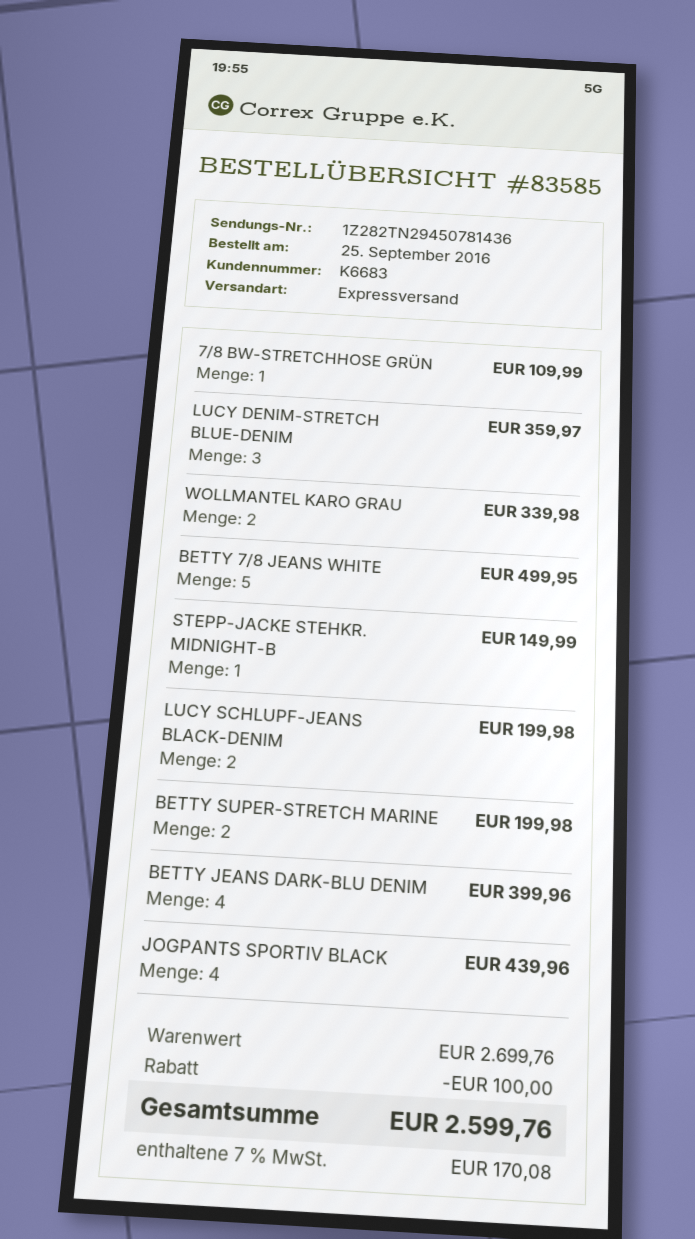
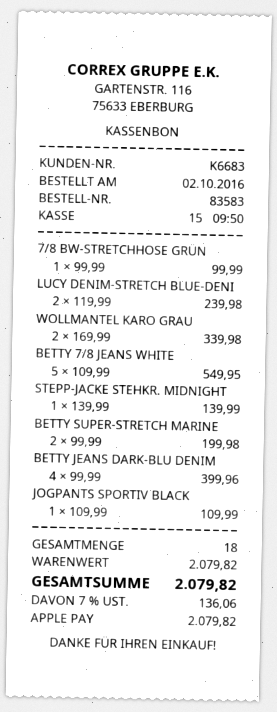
order number: 83585 -> 83583
order date: 2016-09-25 -> 2016-10-02
7/8 BW-STRETCHHOSE GRÜN: 1 for 109.99 -> 1 for 99.99
LUCY DENIM-STRETCH BLUE-DENIM: 3 for 359.97 -> 2 for 239.98
BETTY 7/8 JEANS WHITE: 5 for 499.95 -> 5 for 549.95
STEPP-JACKE STEHKR. MIDNIGHT-B: 1 for 149.99 -> 1 for 139.99
LUCY SCHLUPF-JEANS BLACK-DENIM: 2 for 199.98 -> none
JOGPANTS SPORTIV BLACK: 4 for 439.96 -> 1 for 109.99
subtotal: 2699.76 -> 2079.82
discount: 100.00 -> none
tax: 7% = 170.08 -> 7% = 136.06
total: 2599.76 -> 2079.82

